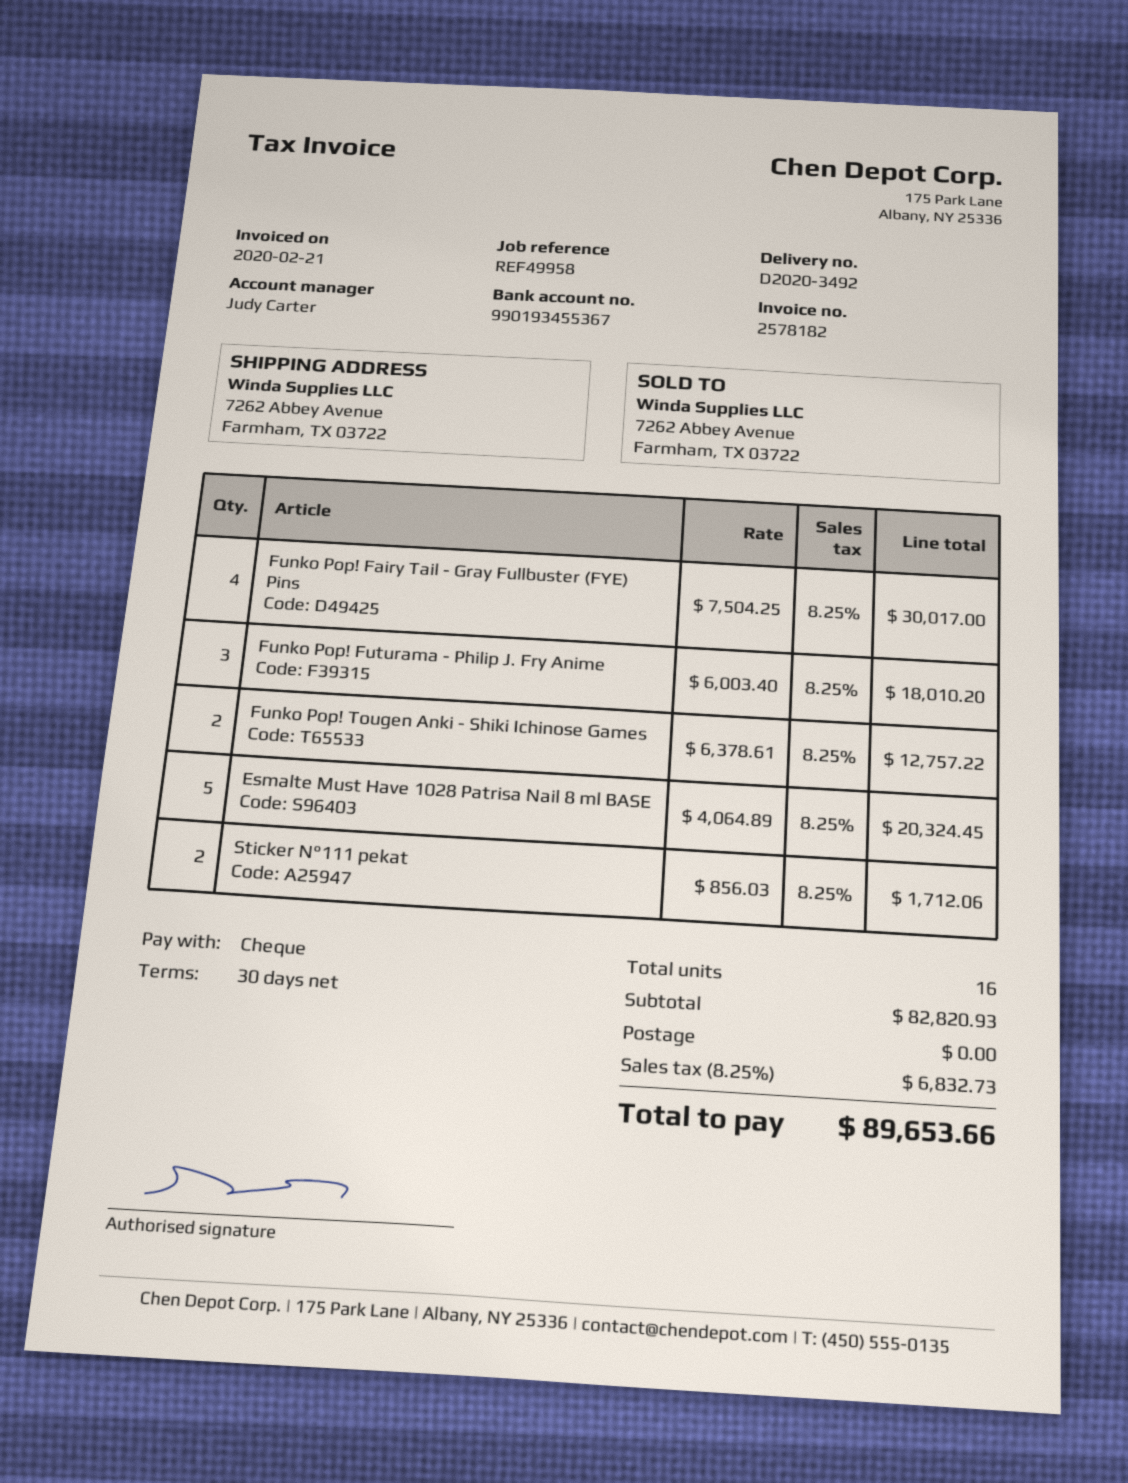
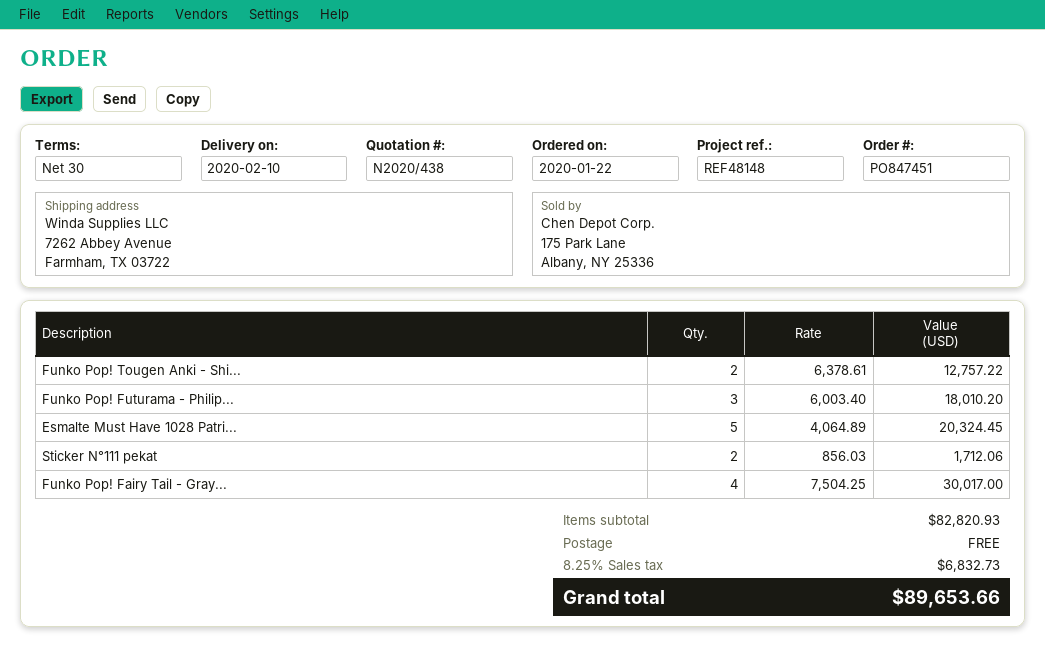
reference: REF49958 -> REF48148

